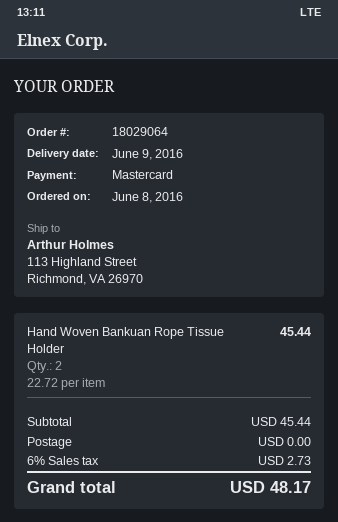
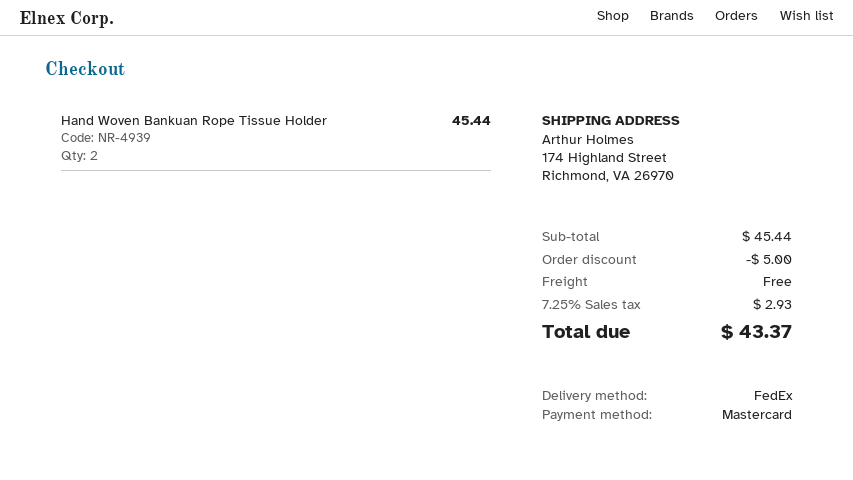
ship to: 113 Highland Street, Richmond, VA 26970 -> 174 Highland Street, Richmond, VA 26970
discount: none -> 5.00
tax: 6% = 2.73 -> 7.25% = 2.93
total: 48.17 -> 43.37

